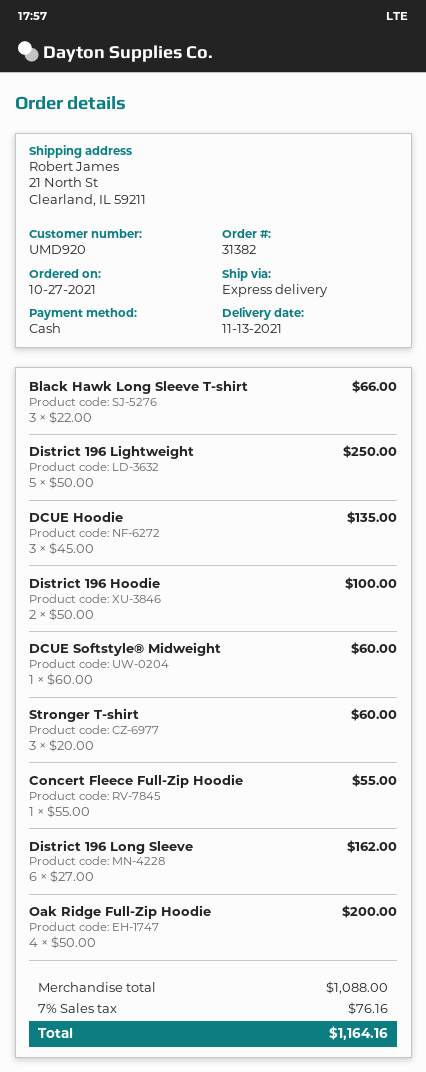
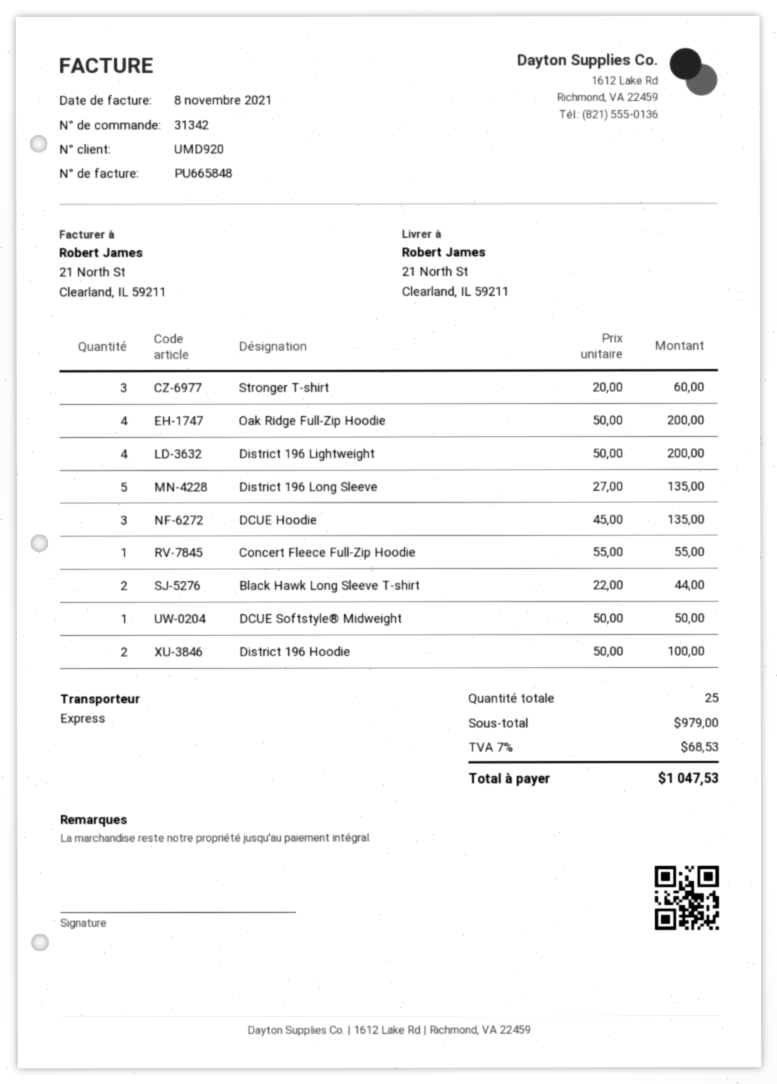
order number: 31382 -> 31342
Black Hawk Long Sleeve T-shirt: 3 x 22.00 = 66.00 -> 2 x 22.00 = 44.00
District 196 Lightweight: 5 x 50.00 = 250.00 -> 4 x 50.00 = 200.00
DCUE Softstyle® Midweight: 1 x 60.00 = 60.00 -> 1 x 50.00 = 50.00
District 196 Long Sleeve: 6 x 27.00 = 162.00 -> 5 x 27.00 = 135.00
subtotal: 1088.00 -> 979.00
tax: 7% = 76.16 -> 7% = 68.53
total: 1164.16 -> 1047.53

